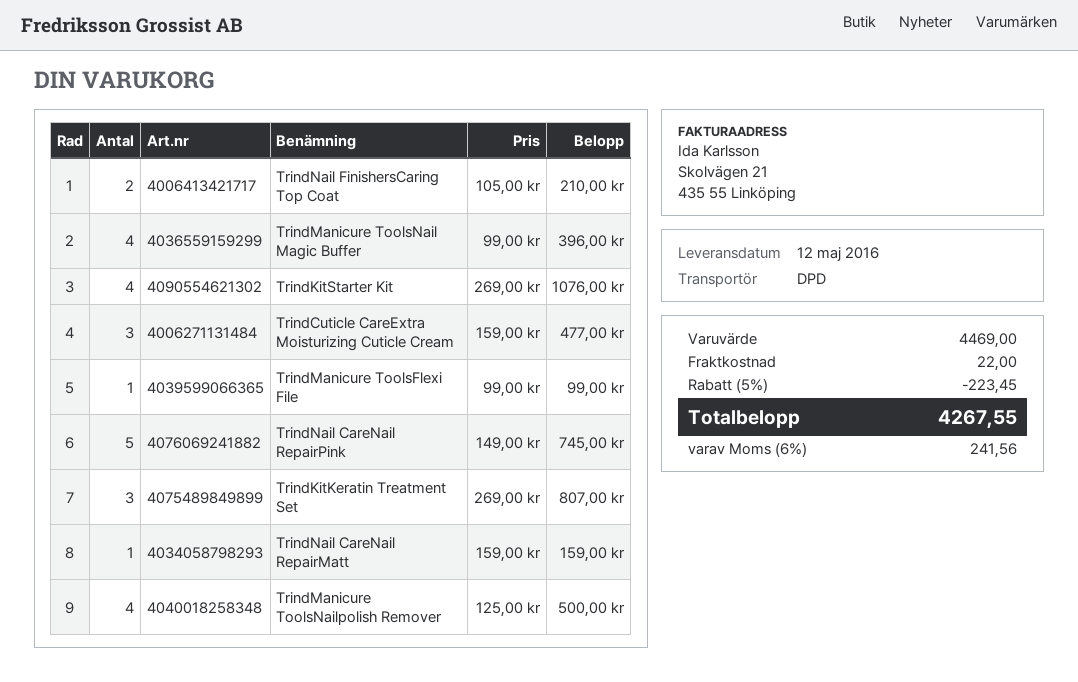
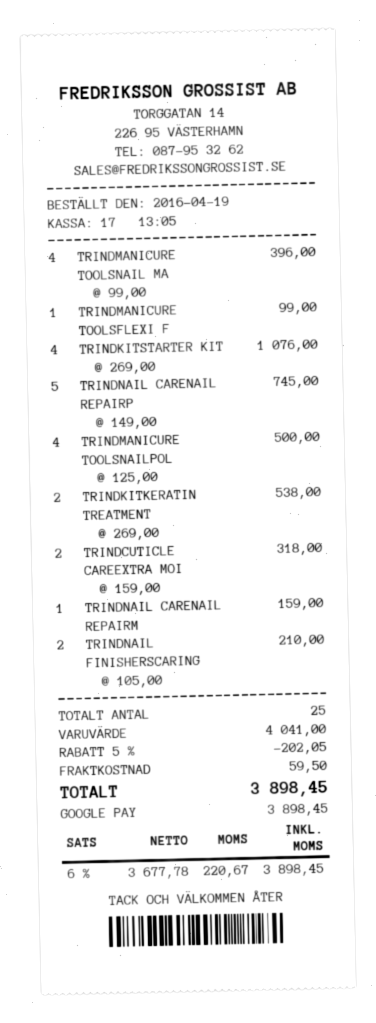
TrindCuticle CareExtra Moisturizing Cuticle Cream: 3 x 159.00 = 477.00 -> 2 x 159.00 = 318.00
TrindKitKeratin Treatment Set: 3 x 269.00 = 807.00 -> 2 x 269.00 = 538.00
subtotal: 4469.00 -> 4041.00
discount: 5% = 223.45 -> 5% = 202.05
shipping: 22.00 -> 59.50
tax: 6% = 241.56 -> 6% = 220.67
total: 4267.55 -> 3898.45

